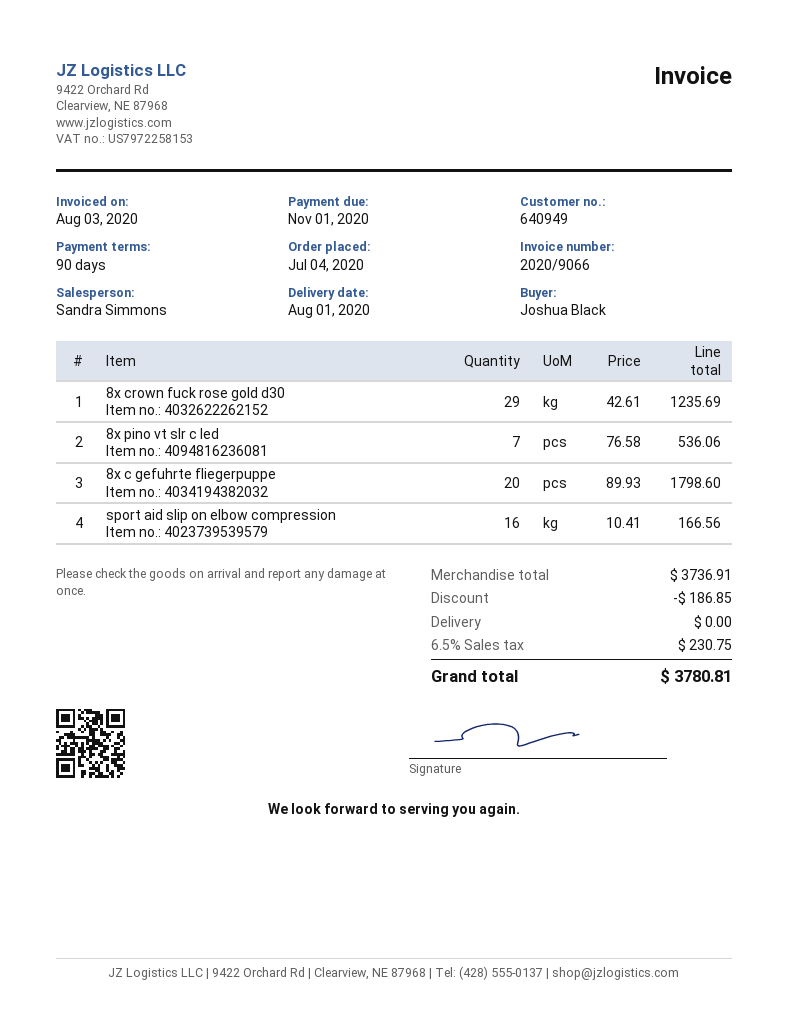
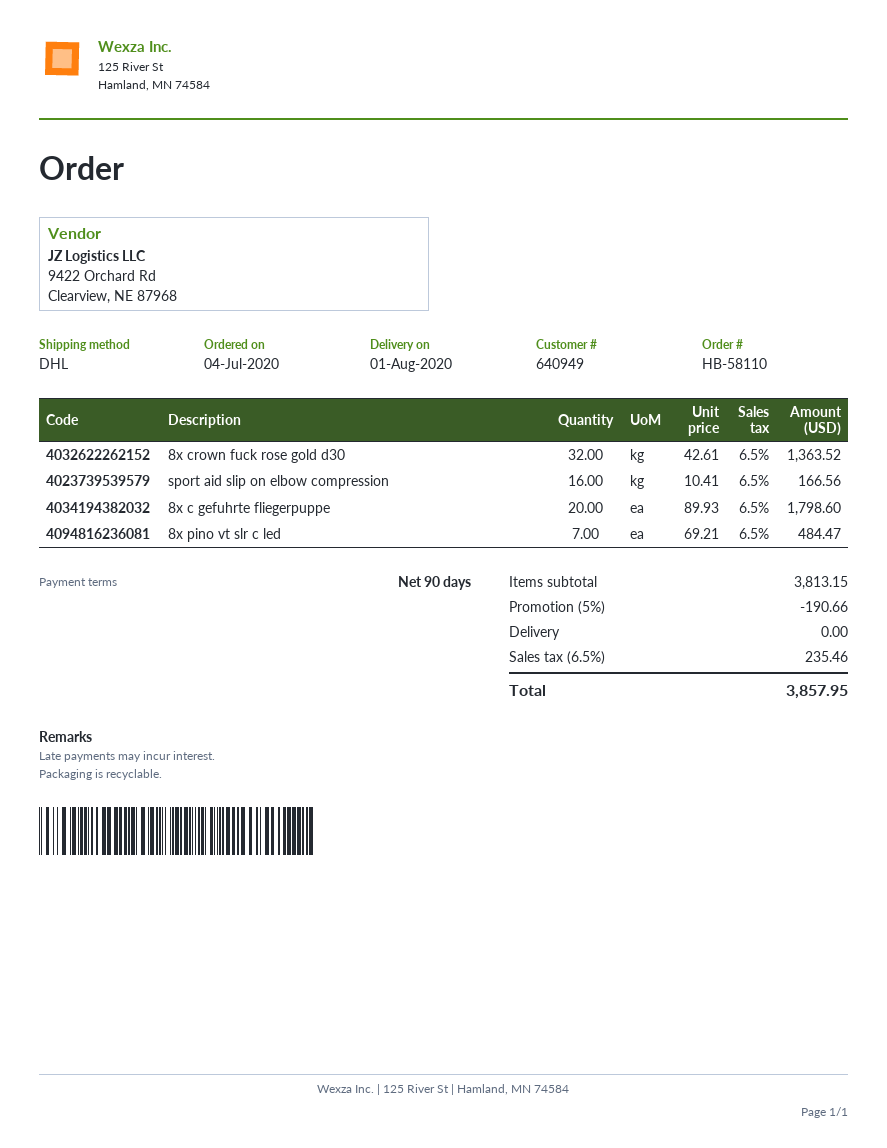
8x crown fuck rose gold d30: 29 x 42.61 = 1235.69 -> 32 x 42.61 = 1363.52
8x pino vt slr c led: 7 x 76.58 = 536.06 -> 7 x 69.21 = 484.47
subtotal: 3736.91 -> 3813.15
discount: 186.85 -> 190.66
tax: 6.5% = 230.75 -> 6.5% = 235.46
total: 3780.81 -> 3857.95

